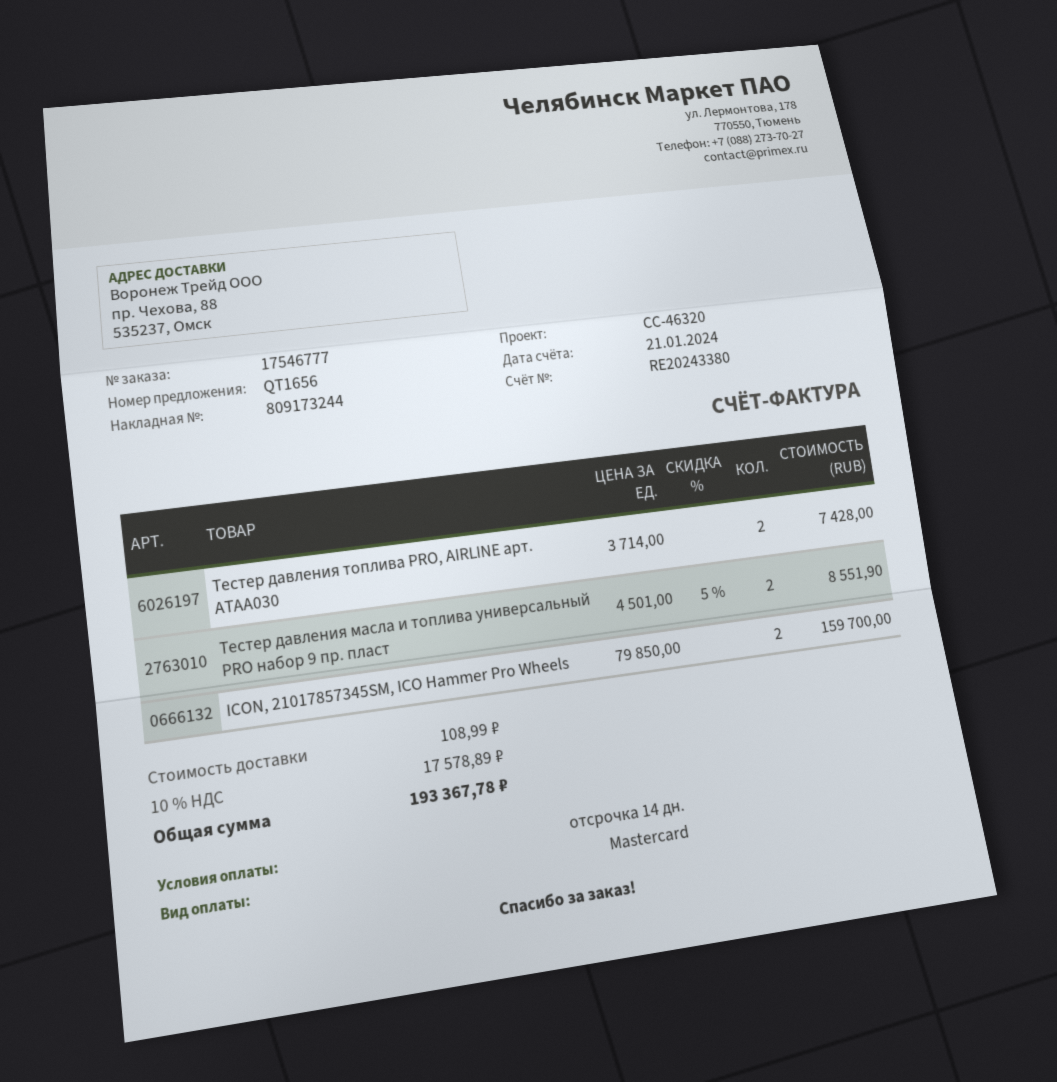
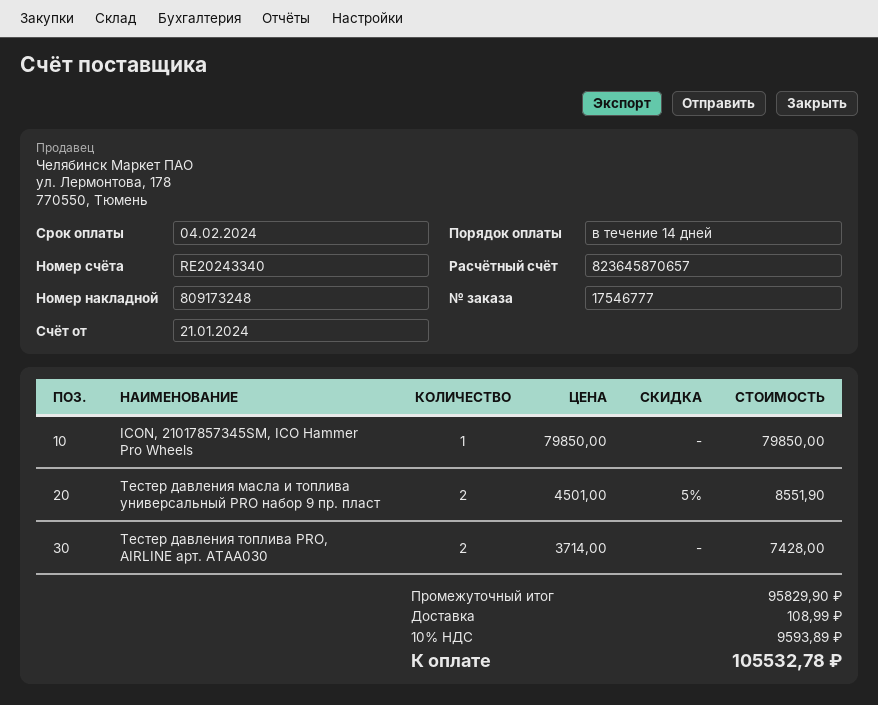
delivery note number: 809173244 -> 809173248
invoice number: RE20243380 -> RE20243340
ICON, 21017857345SM, ICO Hammer Pro Wheels: 2 x 79850.00 = 159700.00 -> 1 x 79850.00 = 79850.00
tax: 10% = 17578.89 -> 10% = 9593.89
total: 193367.78 -> 105532.78

